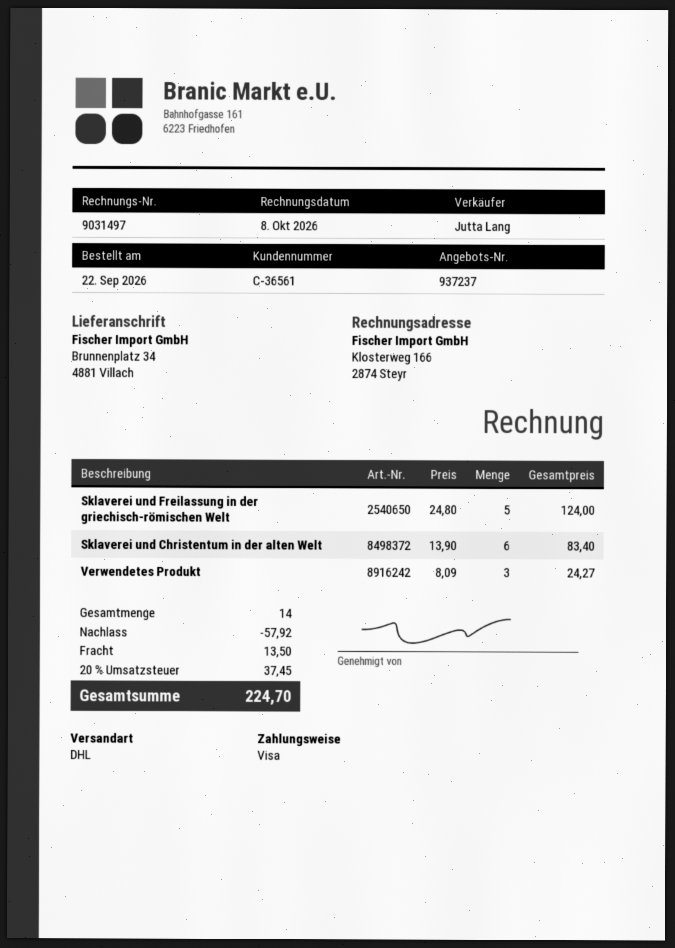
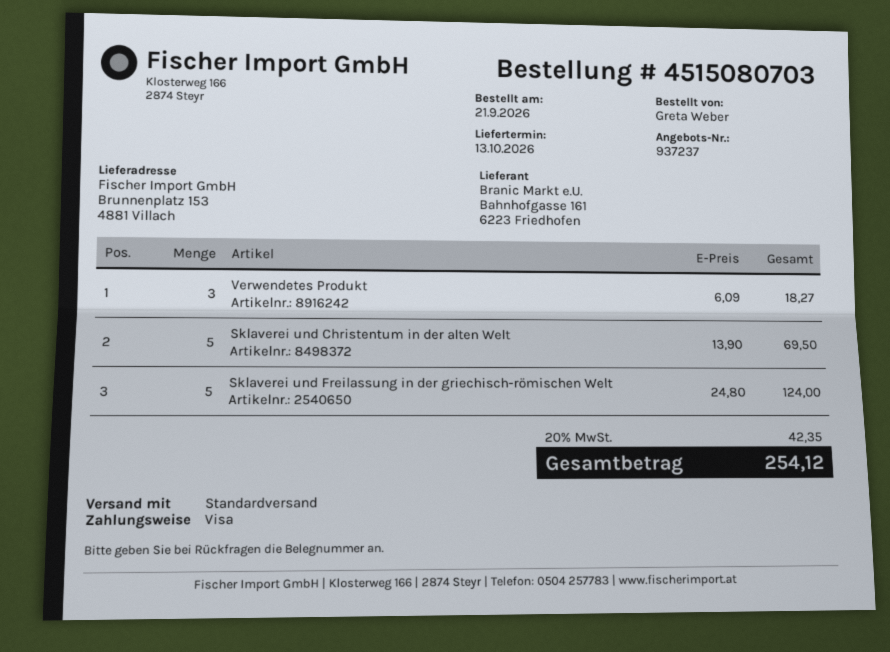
order date: 2026-09-22 -> 2026-09-21
shipping method: DHL -> standard
ship to: Brunnenplatz 34, 4881 Villach -> Brunnenplatz 153, 4881 Villach
Sklaverei und Christentum in der alten Welt: 6 x 13.90 = 83.40 -> 5 x 13.90 = 69.50
Verwendetes Produkt: 3 x 8.09 = 24.27 -> 3 x 6.09 = 18.27
discount: 57.92 -> none
shipping: 13.50 -> none
tax: 20% = 37.45 -> 20% = 42.35
total: 224.70 -> 254.12

